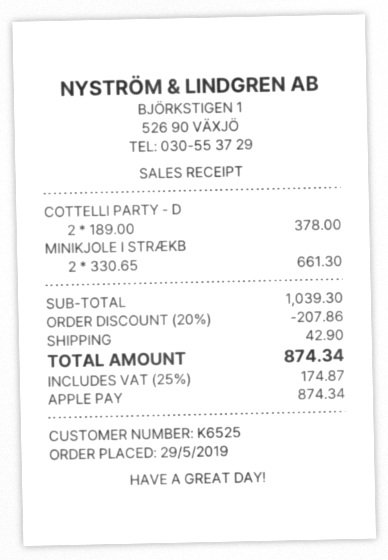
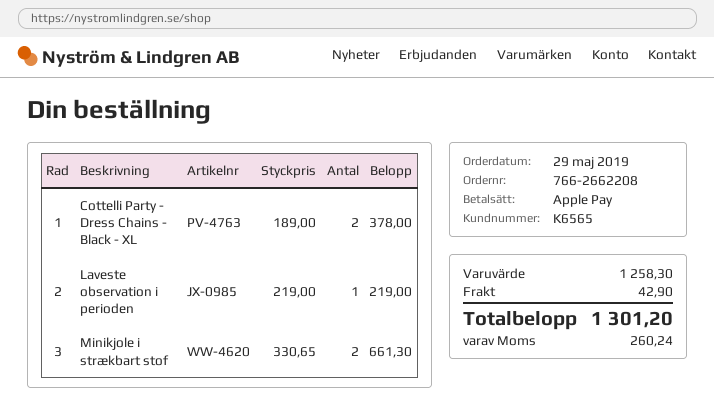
customer number: K6525 -> K6565
Laveste observation i perioden: none -> 1 x 219.00 = 219.00
subtotal: 1039.30 -> 1258.30
discount: 20% = 207.86 -> none
tax: 174.87 -> 260.24
total: 874.34 -> 1301.20

